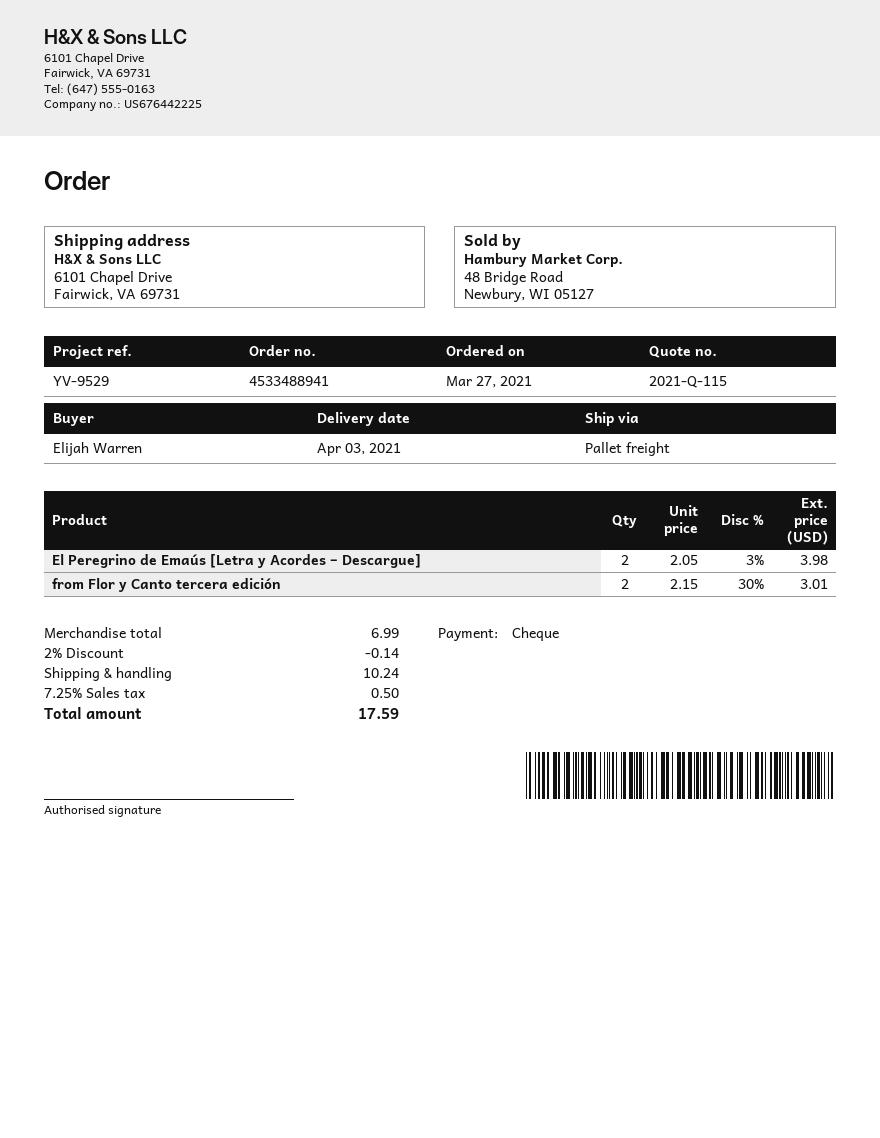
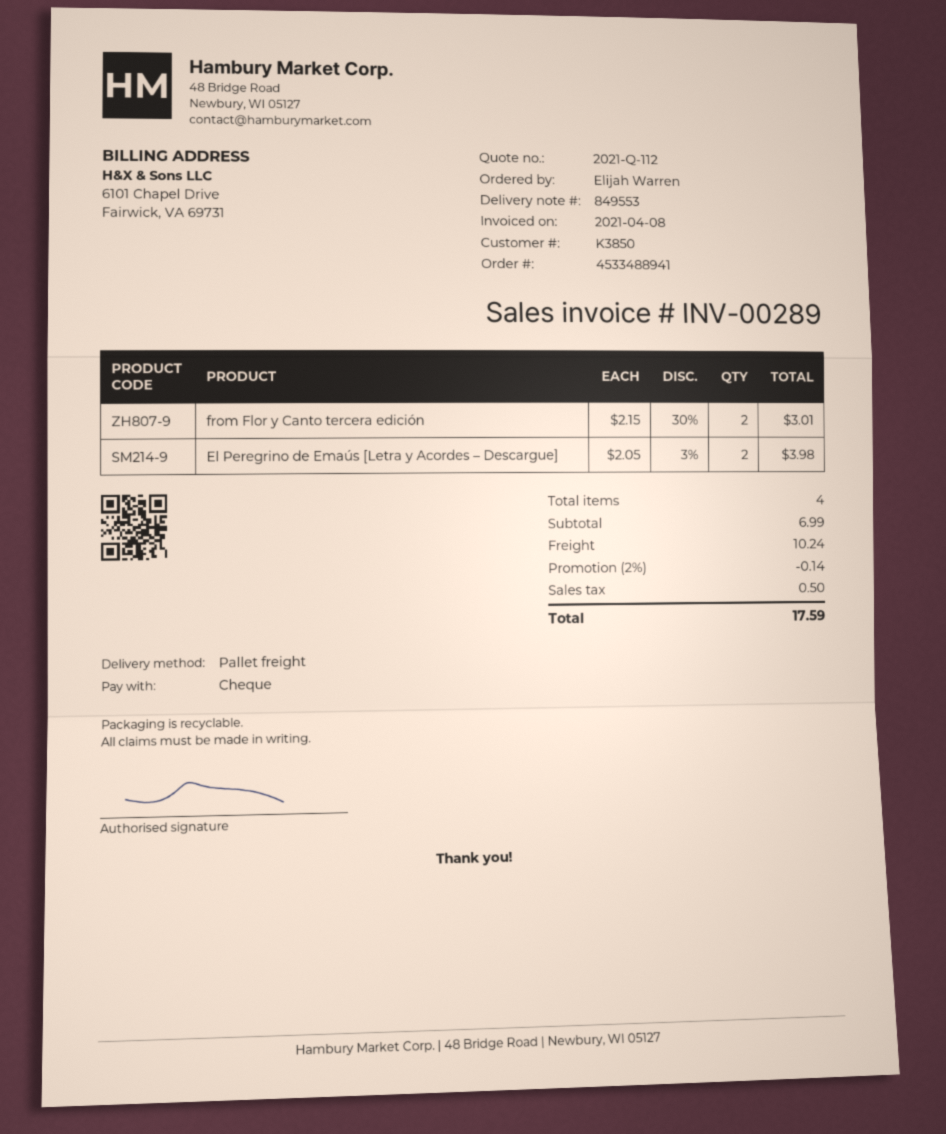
quote number: 2021-Q-115 -> 2021-Q-112

